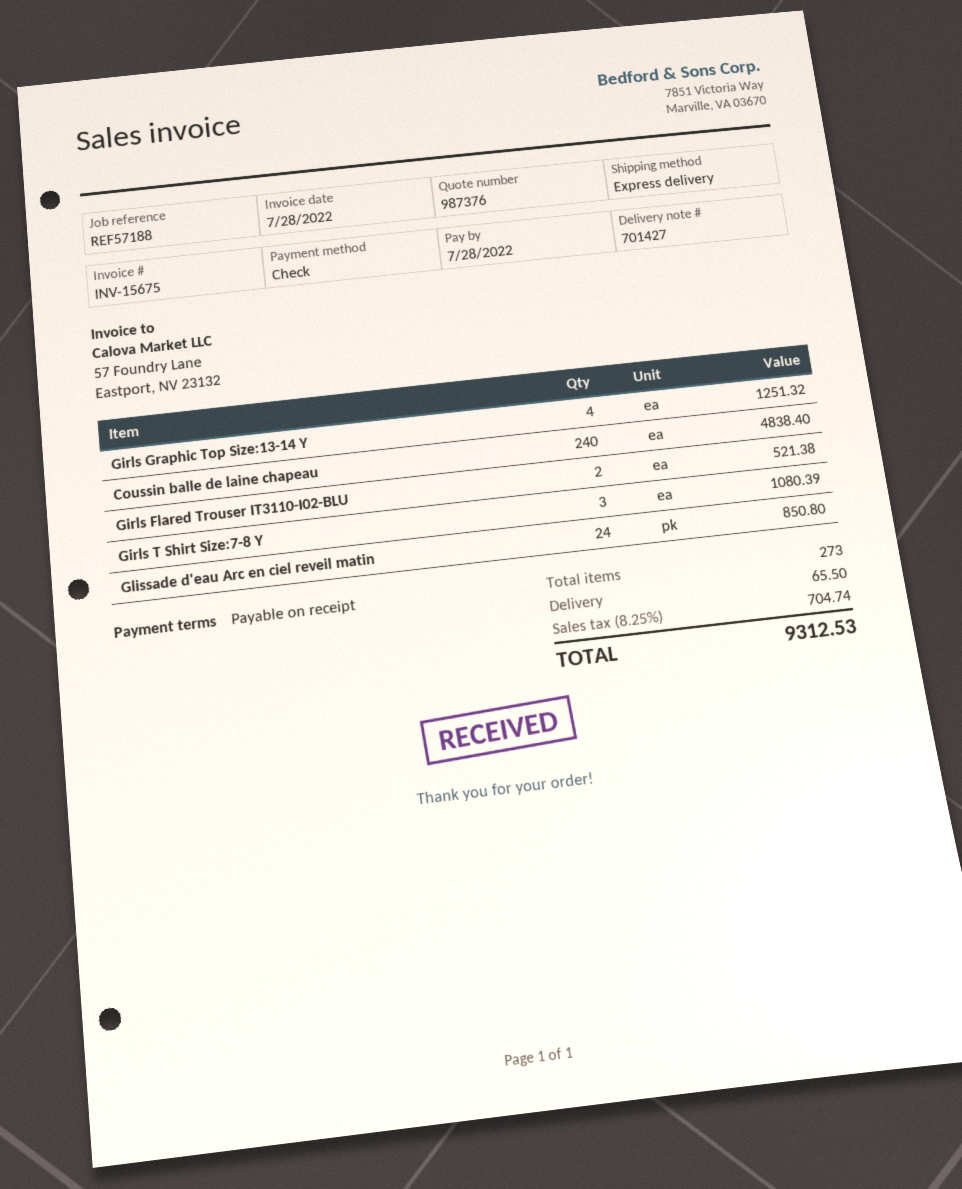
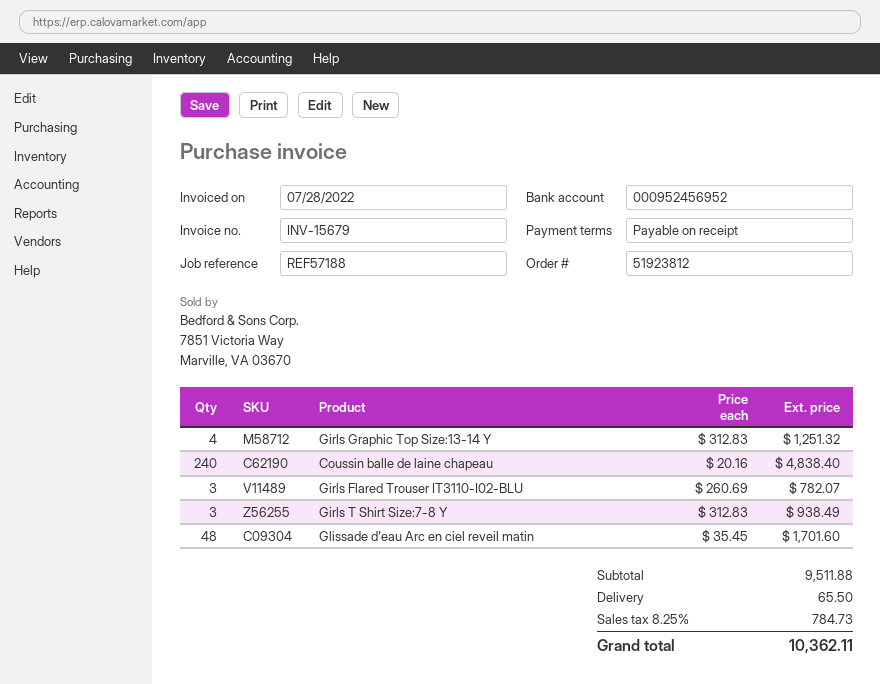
invoice number: INV-15675 -> INV-15679
Girls Flared Trouser IT3110-I02-BLU: 2 for 521.38 -> 3 for 782.07
Girls T Shirt Size:7-8 Y: 3 for 1080.39 -> 3 for 938.49
Glissade d'eau Arc en ciel reveil matin: 24 for 850.80 -> 48 for 1701.60
tax: 8.25% = 704.74 -> 8.25% = 784.73
total: 9312.53 -> 10362.11

